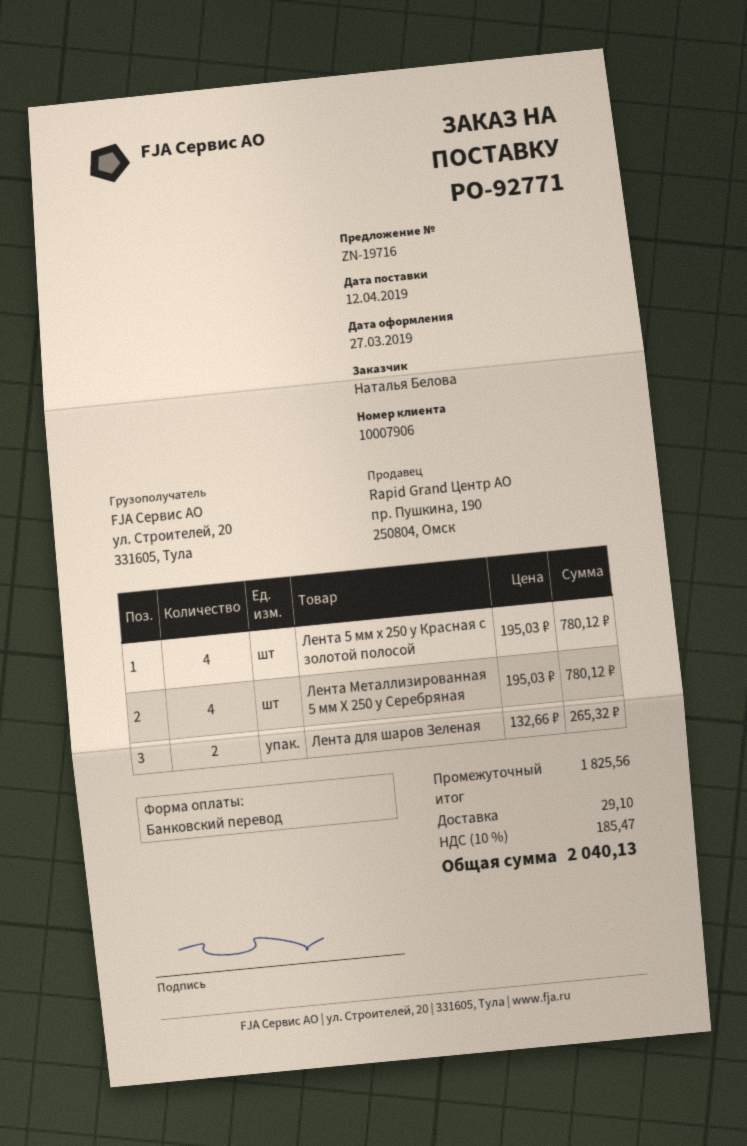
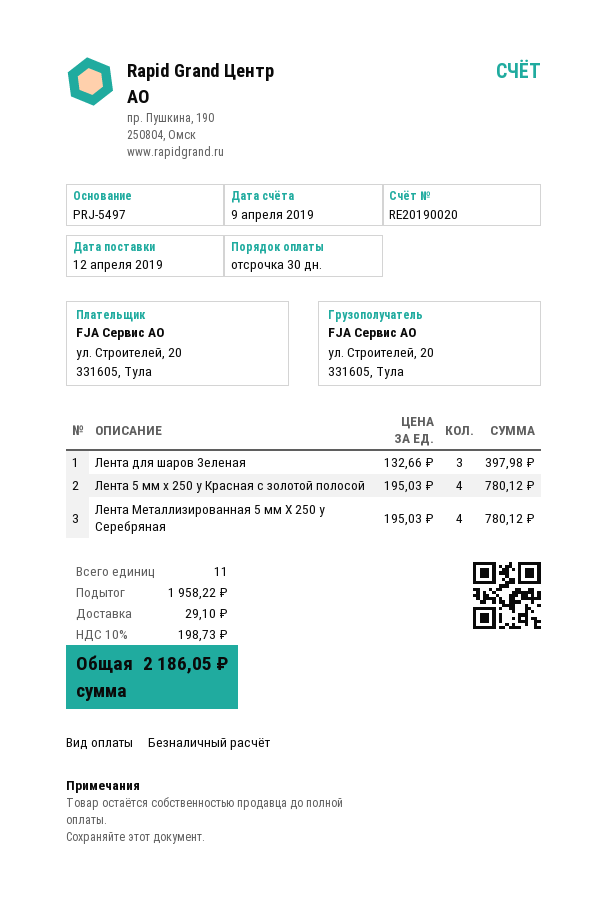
Лента для шаров Зеленая: 2 x 132.66 = 265.32 -> 3 x 132.66 = 397.98
subtotal: 1825.56 -> 1958.22
tax: 10% = 185.47 -> 10% = 198.73
total: 2040.13 -> 2186.05

